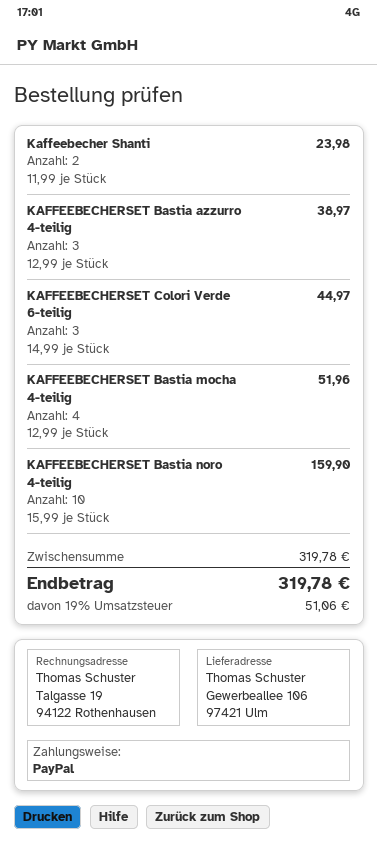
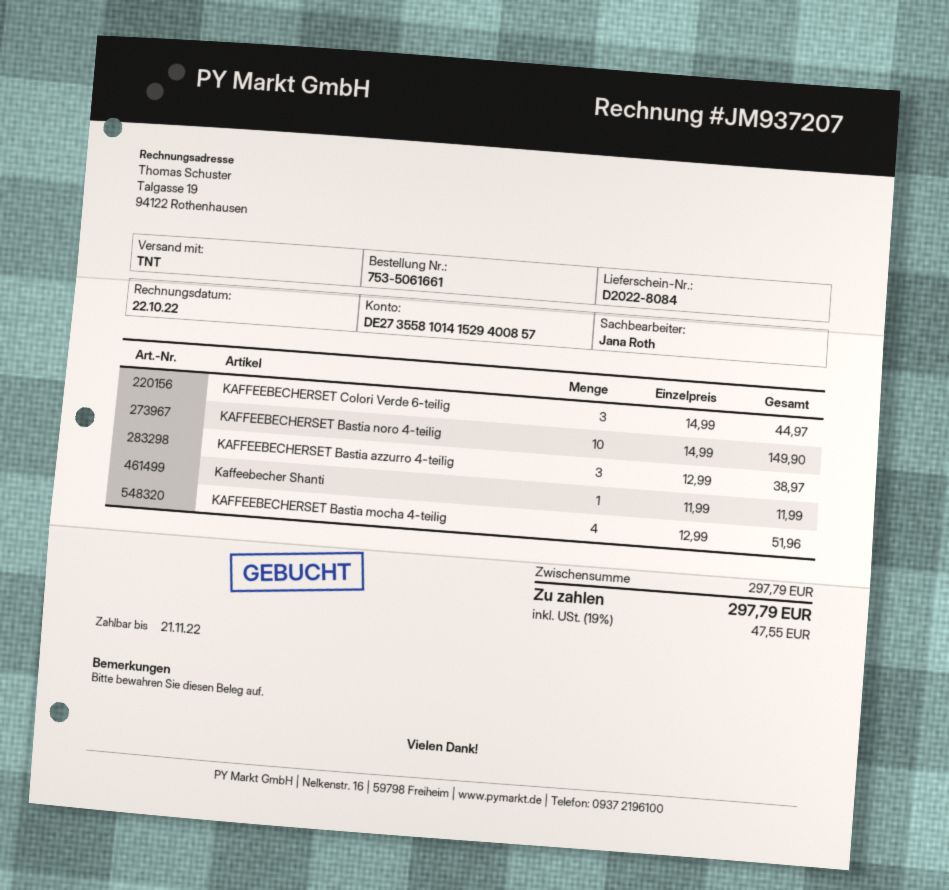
Kaffeebecher Shanti: 2 x 11.99 = 23.98 -> 1 x 11.99 = 11.99
KAFFEEBECHERSET Bastia noro 4-teilig: 10 x 15.99 = 159.90 -> 10 x 14.99 = 149.90
subtotal: 319.78 -> 297.79
tax: 19% = 51.06 -> 19% = 47.55
total: 319.78 -> 297.79

